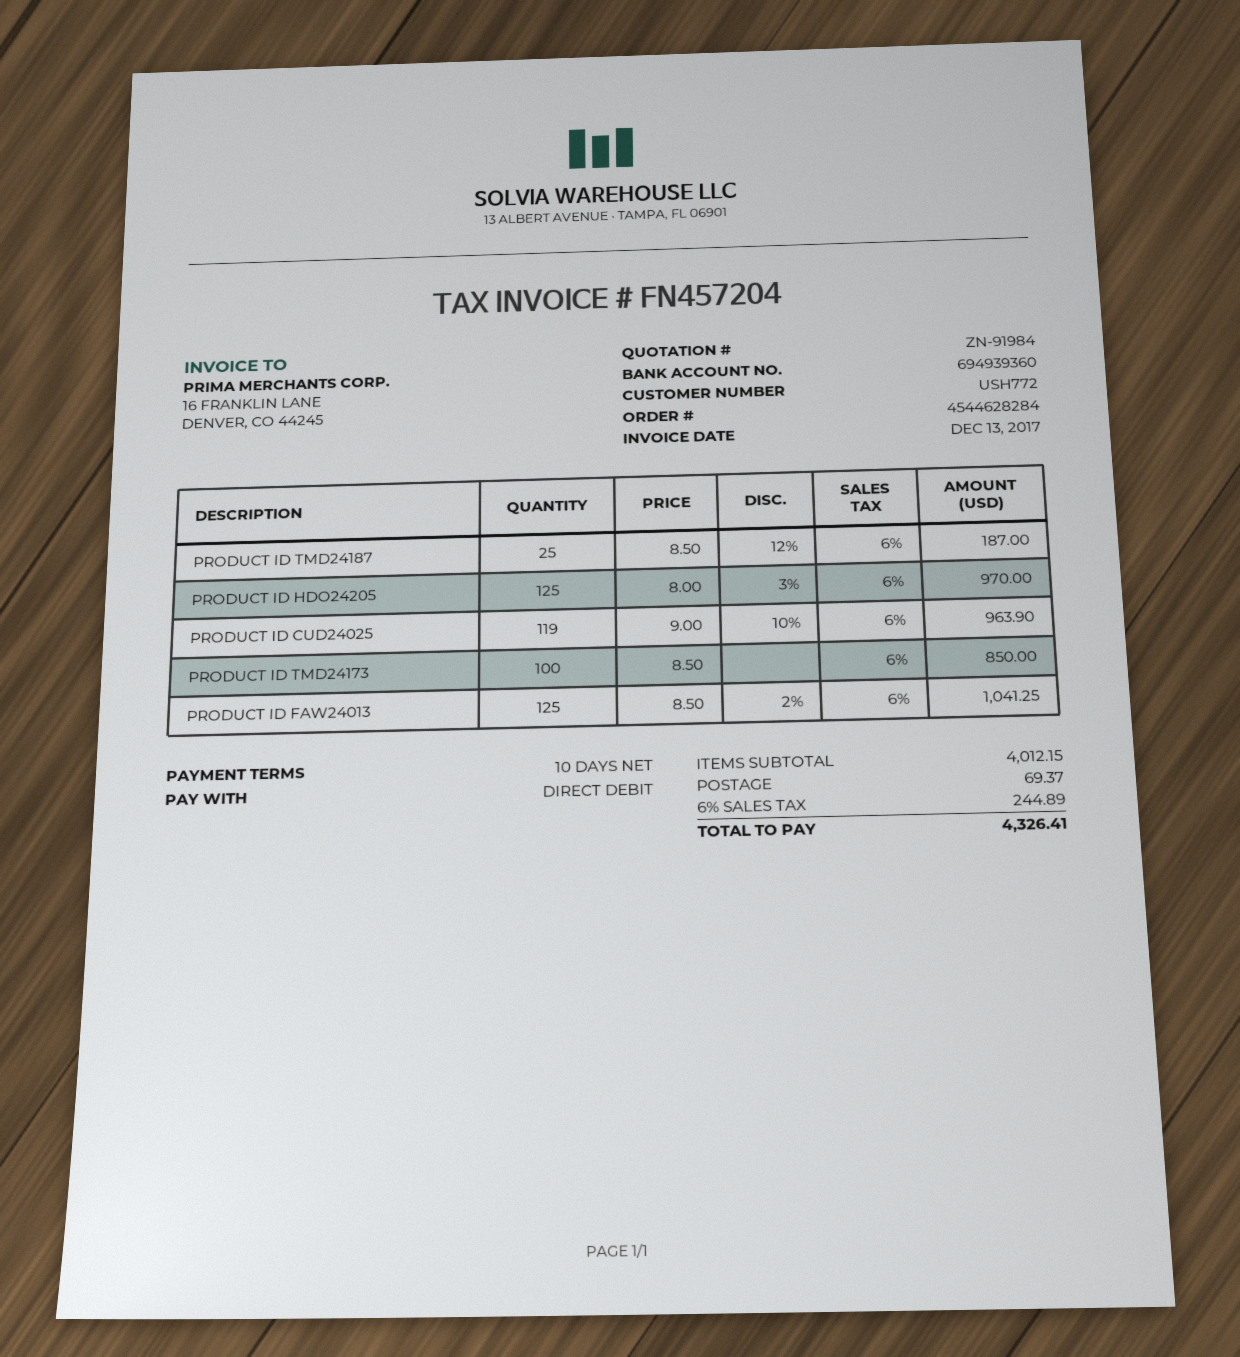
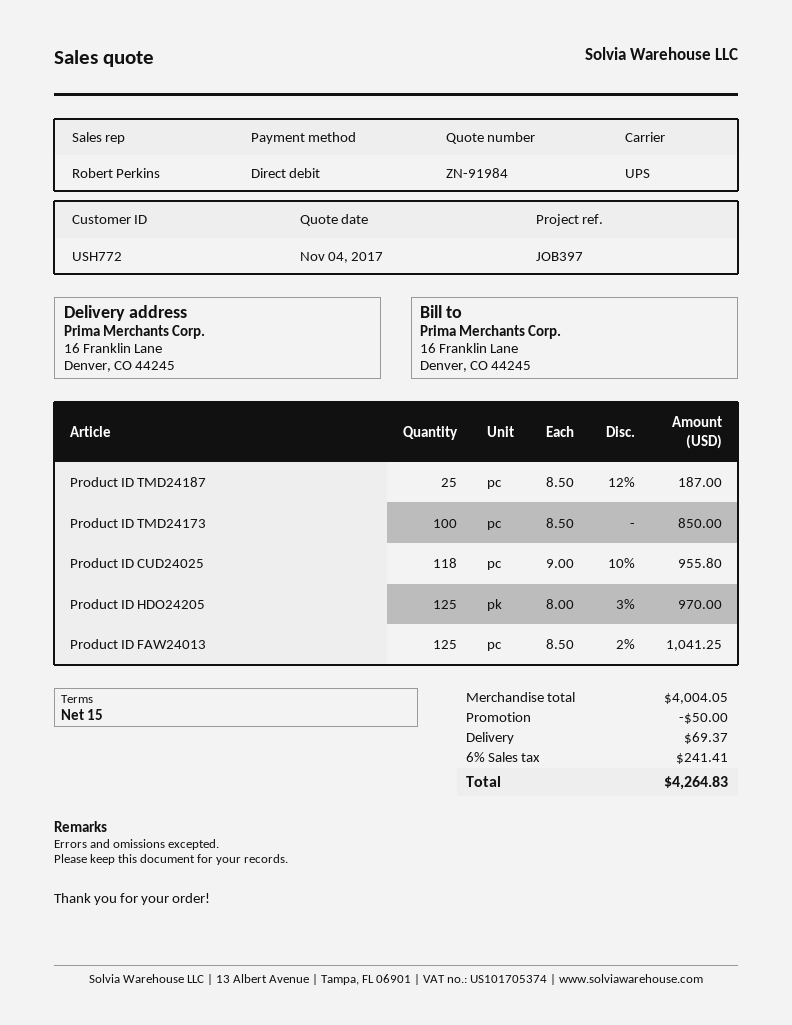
payment terms: 10 days -> 15 days
PRODUCT ID CUD24025: 119 x 9.00 - 10% = 963.90 -> 118 x 9.00 - 10% = 955.80
subtotal: 4012.15 -> 4004.05
discount: none -> 50.00
tax: 6% = 244.89 -> 6% = 241.41
total: 4326.41 -> 4264.83

